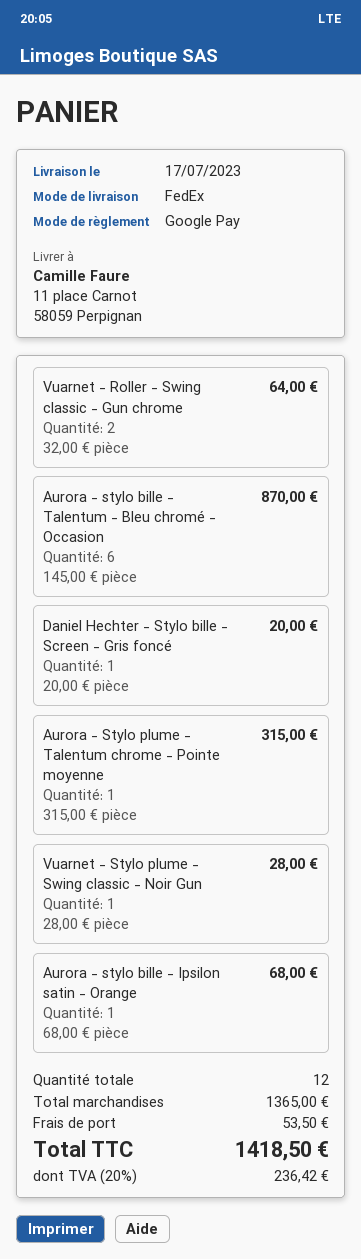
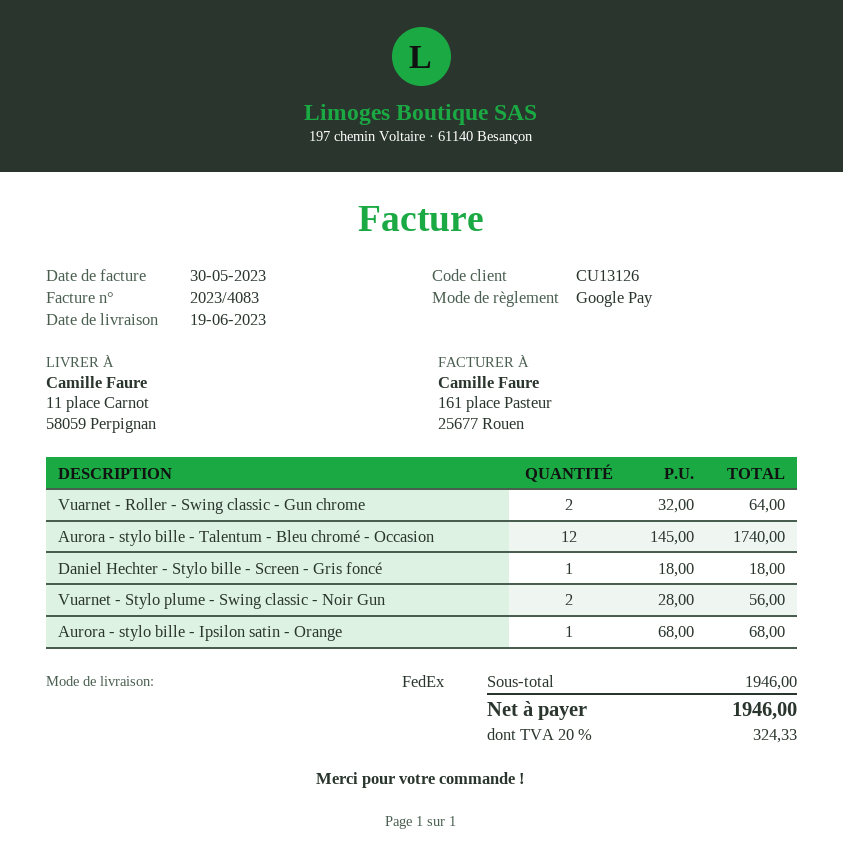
delivery date: 2023-07-17 -> 2023-06-19
Aurora - stylo bille - Talentum - Bleu chromé - Occasion: 6 x 145.00 = 870.00 -> 12 x 145.00 = 1740.00
Daniel Hechter - Stylo bille - Screen - Gris foncé: 1 x 20.00 = 20.00 -> 1 x 18.00 = 18.00
Aurora - Stylo plume - Talentum chrome - Pointe moyenne: 1 x 315.00 = 315.00 -> none
Vuarnet - Stylo plume - Swing classic - Noir Gun: 1 x 28.00 = 28.00 -> 2 x 28.00 = 56.00
subtotal: 1365.00 -> 1946.00
shipping: 53.50 -> none
tax: 20% = 236.42 -> 20% = 324.33
total: 1418.50 -> 1946.00

